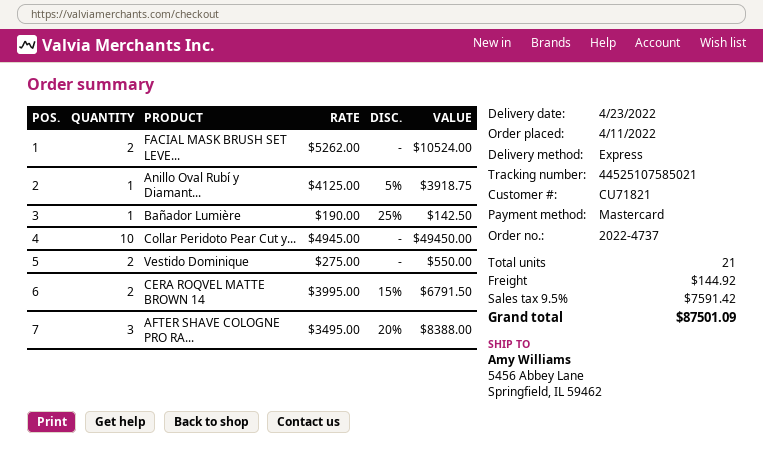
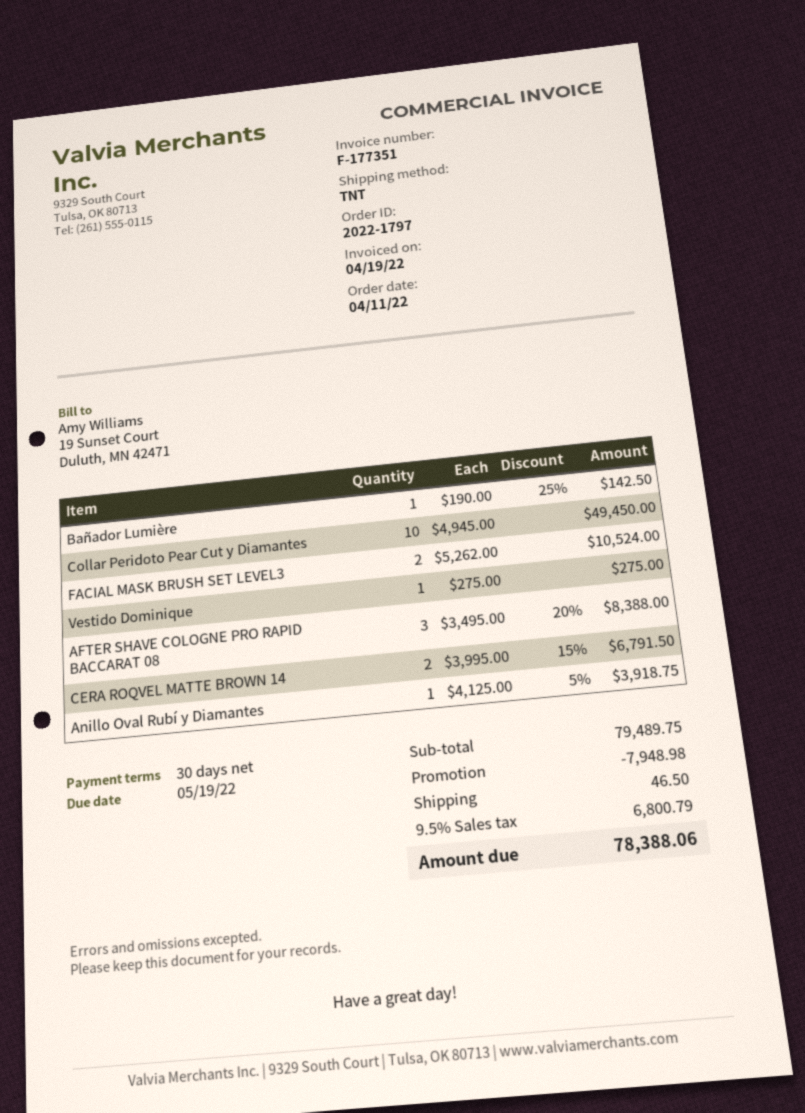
order number: 2022-4737 -> 2022-1797
shipping method: express -> TNT
Vestido Dominique: 2 x 275.00 = 550.00 -> 1 x 275.00 = 275.00
discount: none -> 7948.98
shipping: 144.92 -> 46.50
tax: 9.5% = 7591.42 -> 9.5% = 6800.79
total: 87501.09 -> 78388.06

